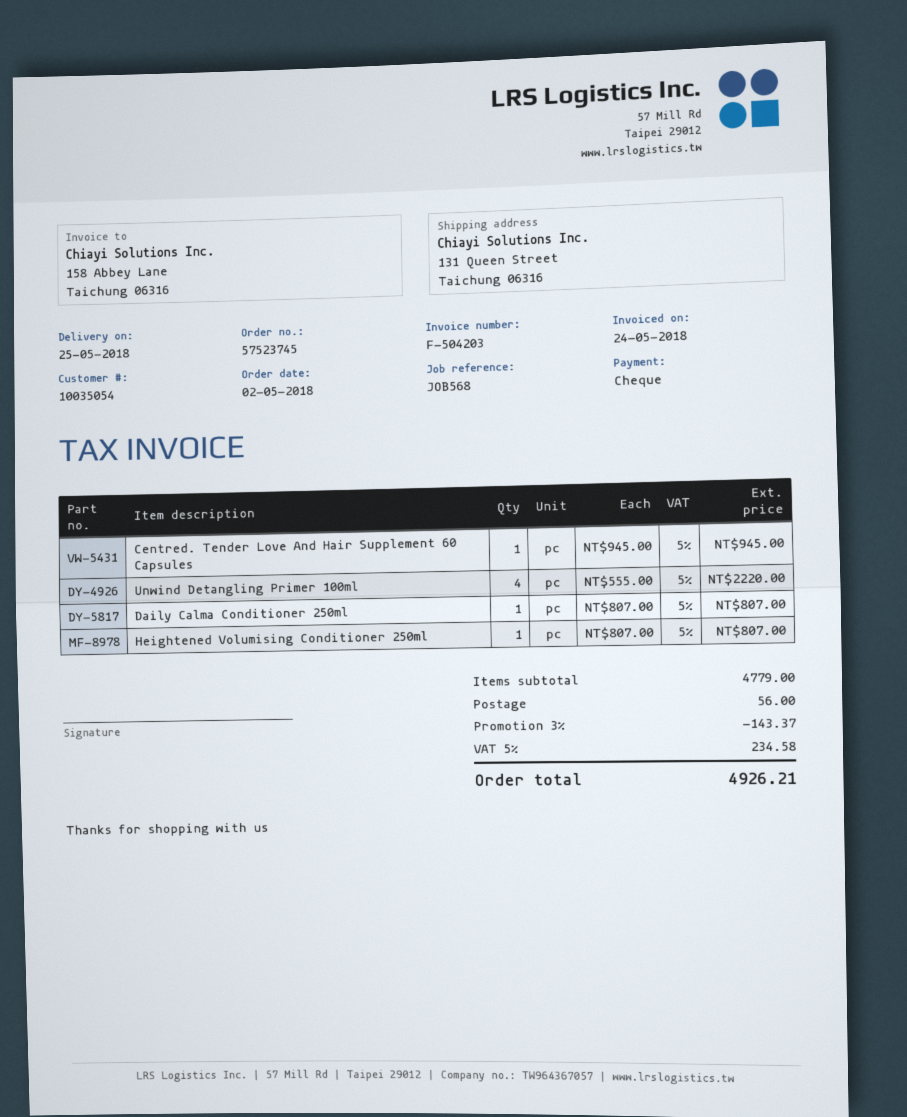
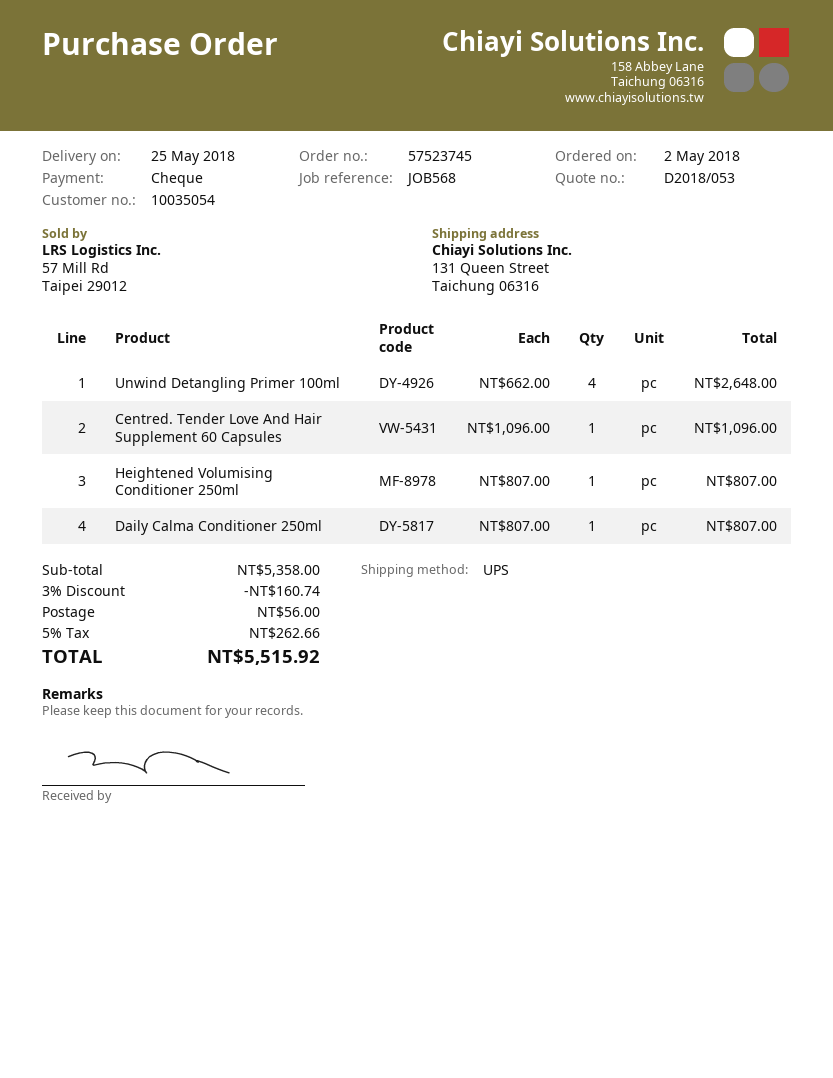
Centred. Tender Love And Hair Supplement 60 Capsules: 1 x 945.00 = 945.00 -> 1 x 1096.00 = 1096.00
Unwind Detangling Primer 100ml: 4 x 555.00 = 2220.00 -> 4 x 662.00 = 2648.00
subtotal: 4779.00 -> 5358.00
discount: 3% = 143.37 -> 3% = 160.74
tax: 5% = 234.58 -> 5% = 262.66
total: 4926.21 -> 5515.92

